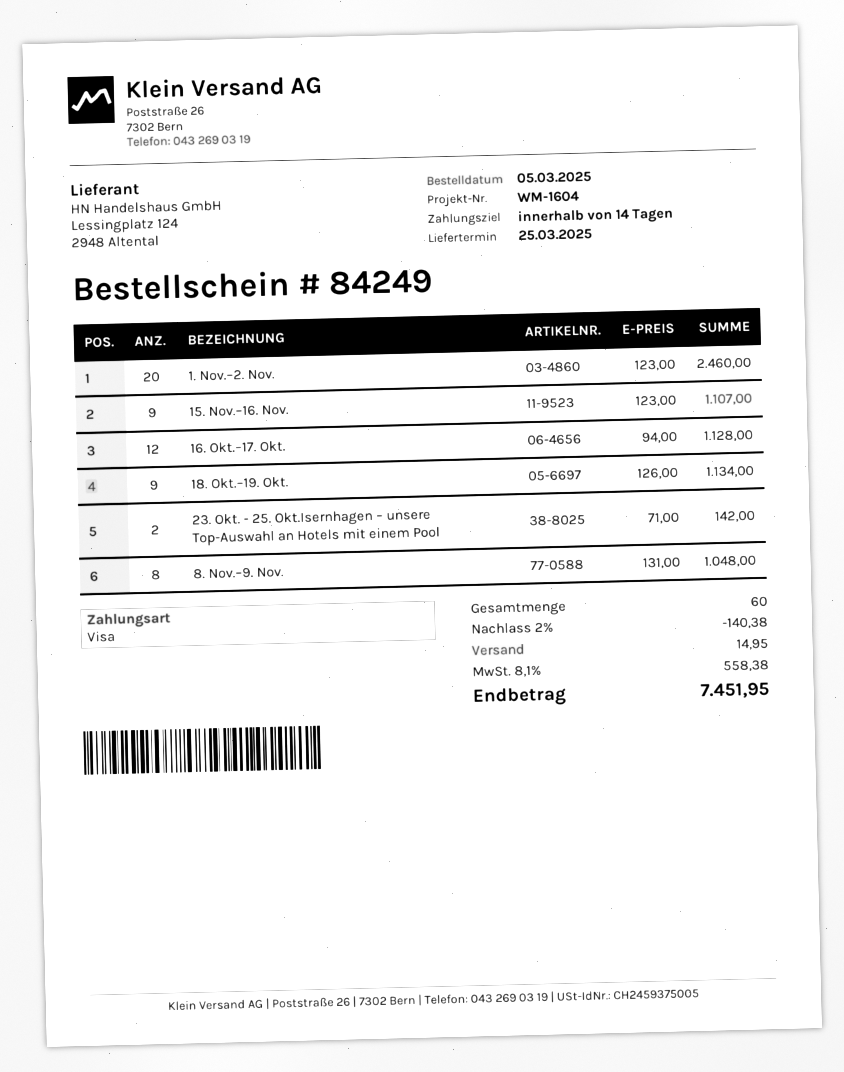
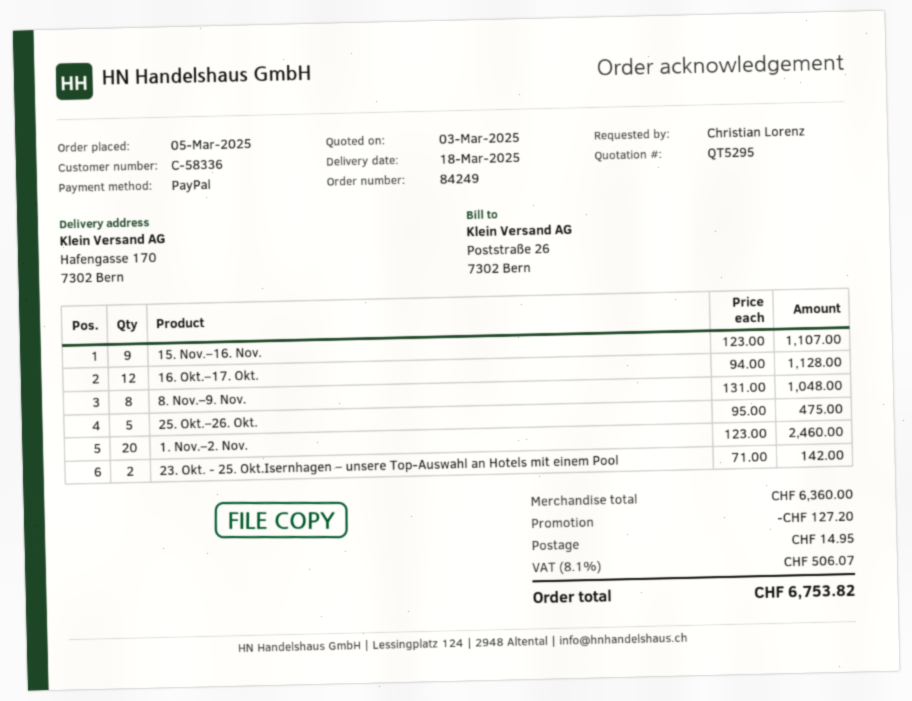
delivery date: 2025-03-25 -> 2025-03-18
payment method: Visa -> PayPal
18. Okt.–19. Okt.: 9 x 126.00 = 1134.00 -> none
25. Okt.–26. Okt.: none -> 5 x 95.00 = 475.00
discount: 140.38 -> 127.20
tax: 8.1% = 558.38 -> 8.1% = 506.07
total: 7451.95 -> 6753.82

